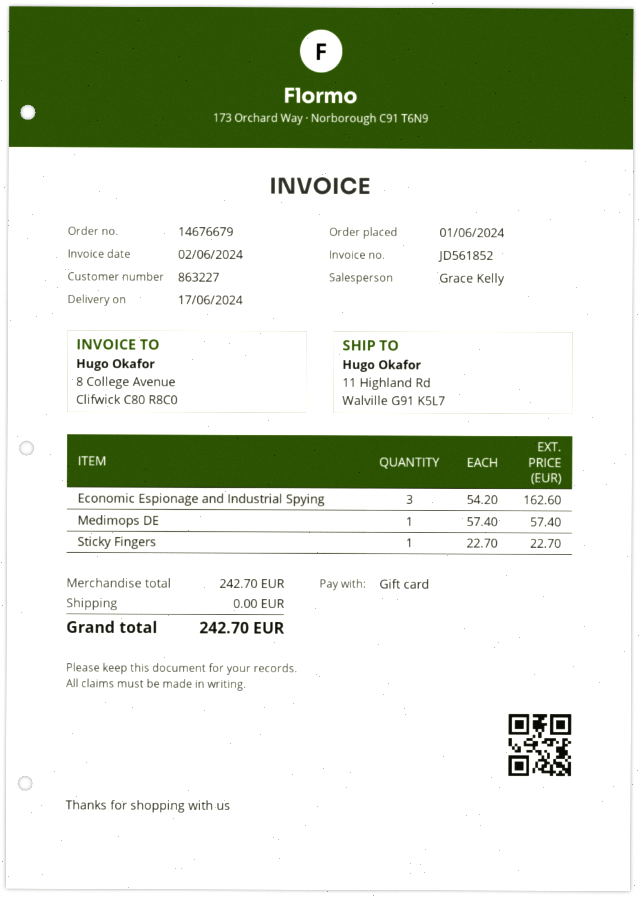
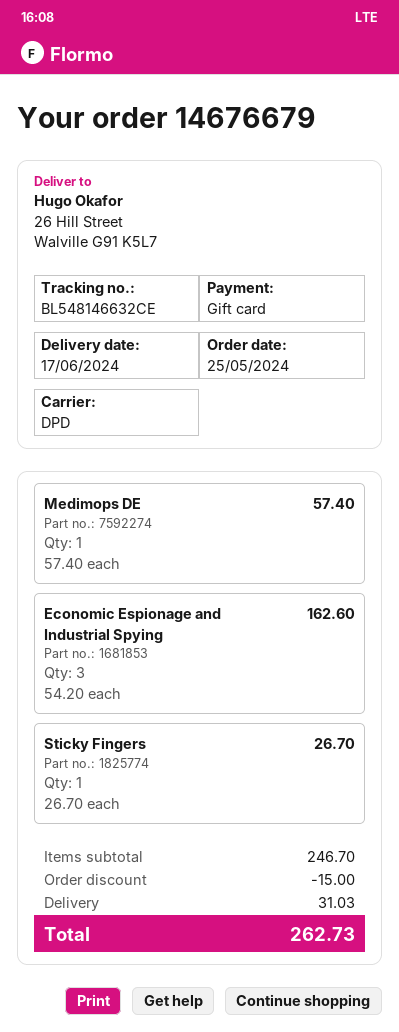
order date: 2024-06-01 -> 2024-05-25
ship to: 11 Highland Rd, Walville G91 K5L7 -> 26 Hill Street, Walville G91 K5L7
Sticky Fingers: 1 x 22.70 = 22.70 -> 1 x 26.70 = 26.70
subtotal: 242.70 -> 246.70
discount: none -> 15.00
shipping: 0.00 -> 31.03
total: 242.70 -> 262.73

